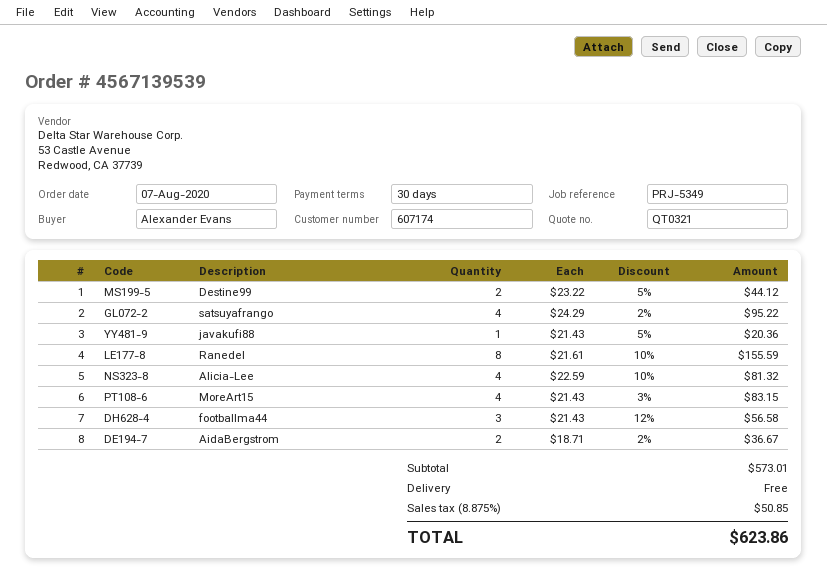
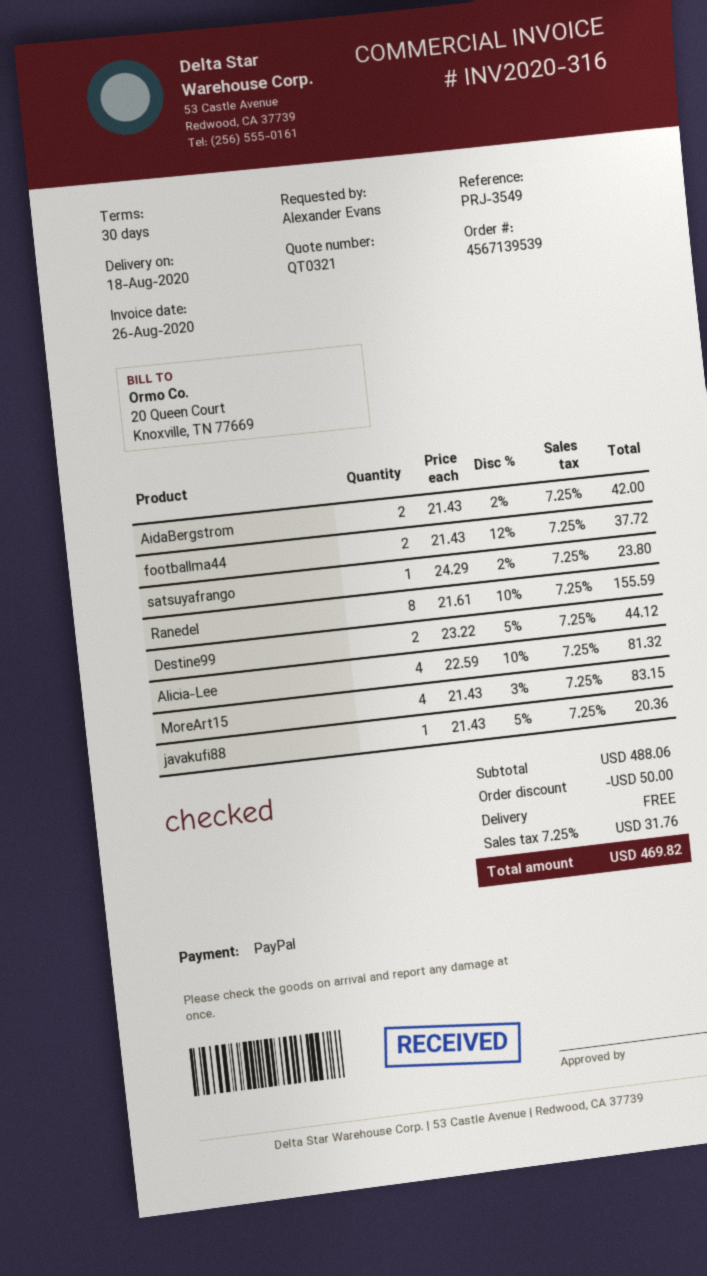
reference: PRJ-5349 -> PRJ-3549
satsuyafrango: 4 x 24.29 - 2% = 95.22 -> 1 x 24.29 - 2% = 23.80
footballma44: 3 x 21.43 - 12% = 56.58 -> 2 x 21.43 - 12% = 37.72
AidaBergstrom: 2 x 18.71 - 2% = 36.67 -> 2 x 21.43 - 2% = 42.00
subtotal: 573.01 -> 488.06
discount: none -> 50.00
tax: 8.875% = 50.85 -> 7.25% = 31.76
total: 623.86 -> 469.82

